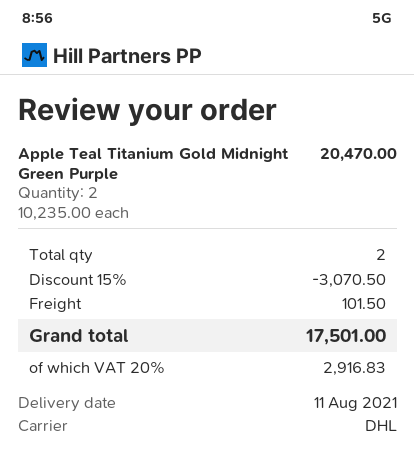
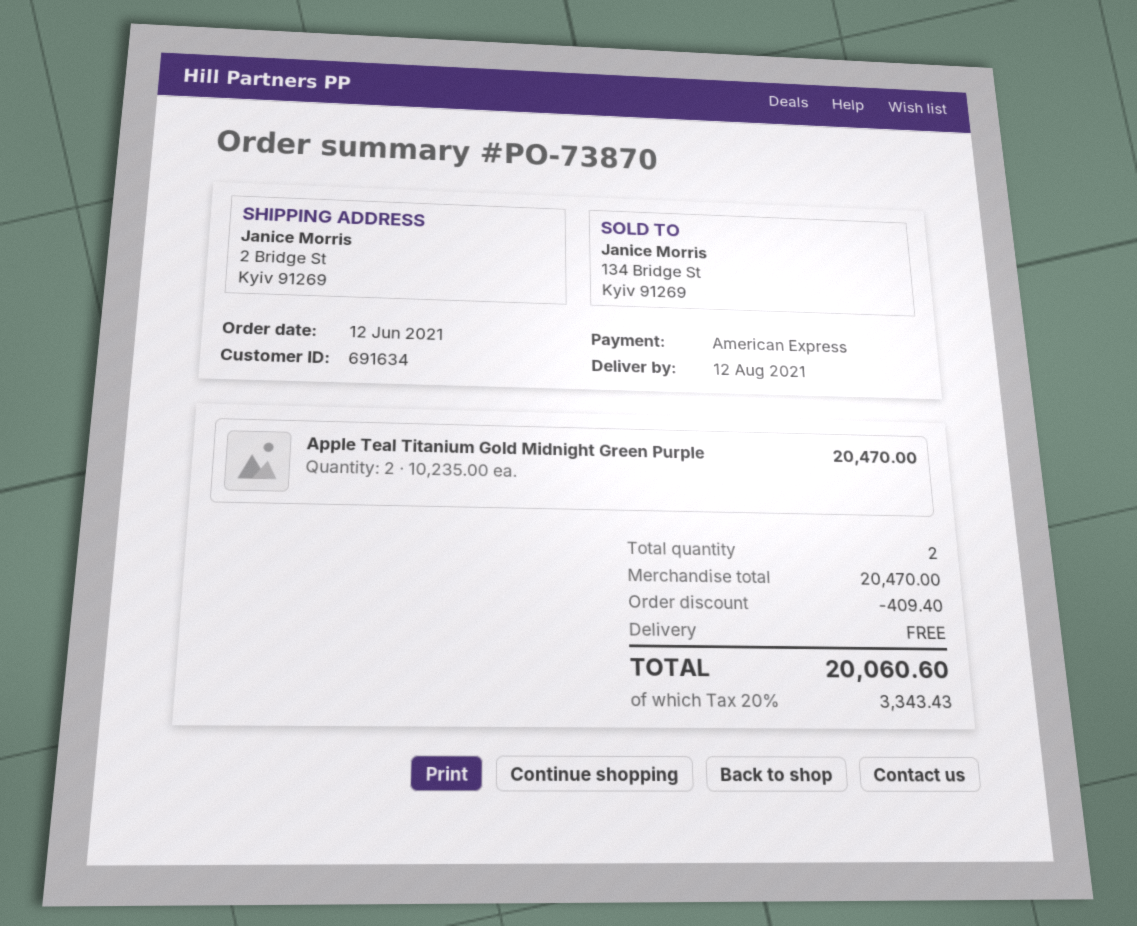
delivery date: 2021-08-11 -> 2021-08-12
discount: 3070.50 -> 409.40
shipping: 101.50 -> 0.00
tax: 20% = 2916.83 -> 20% = 3343.43
total: 17501.00 -> 20060.60

